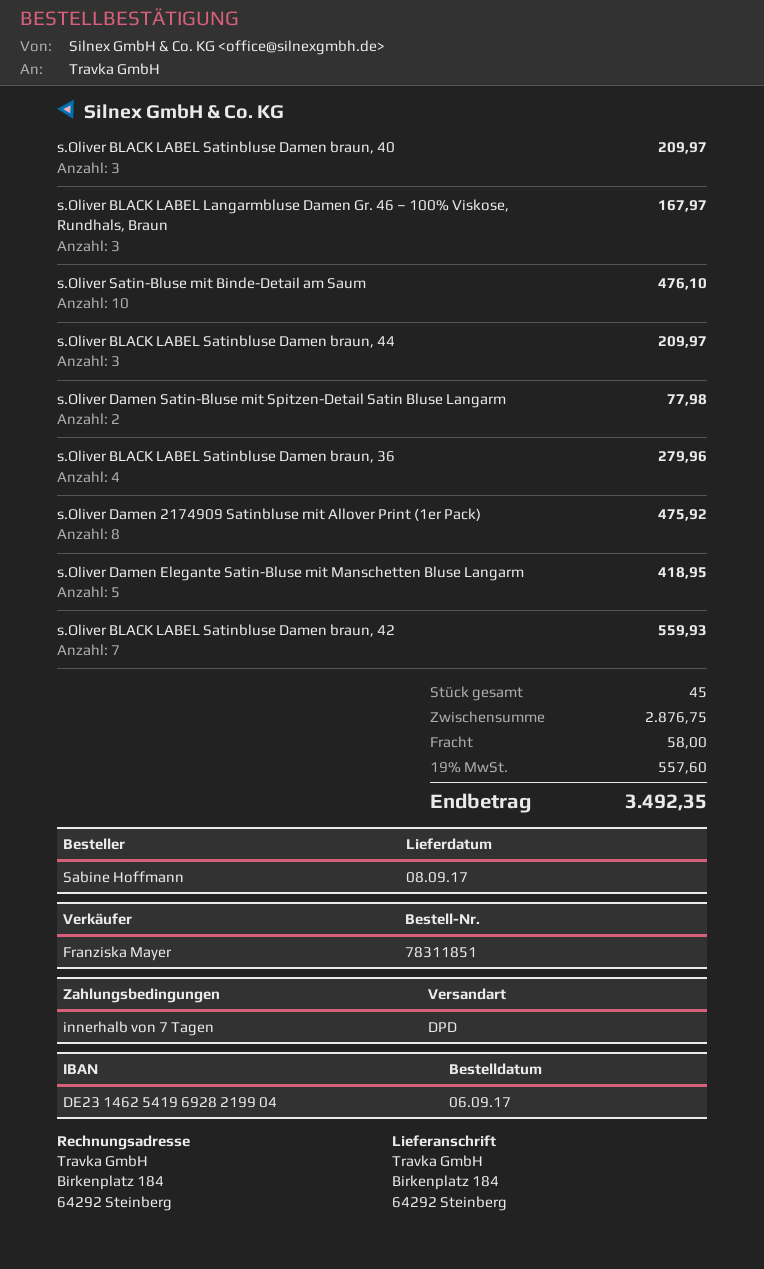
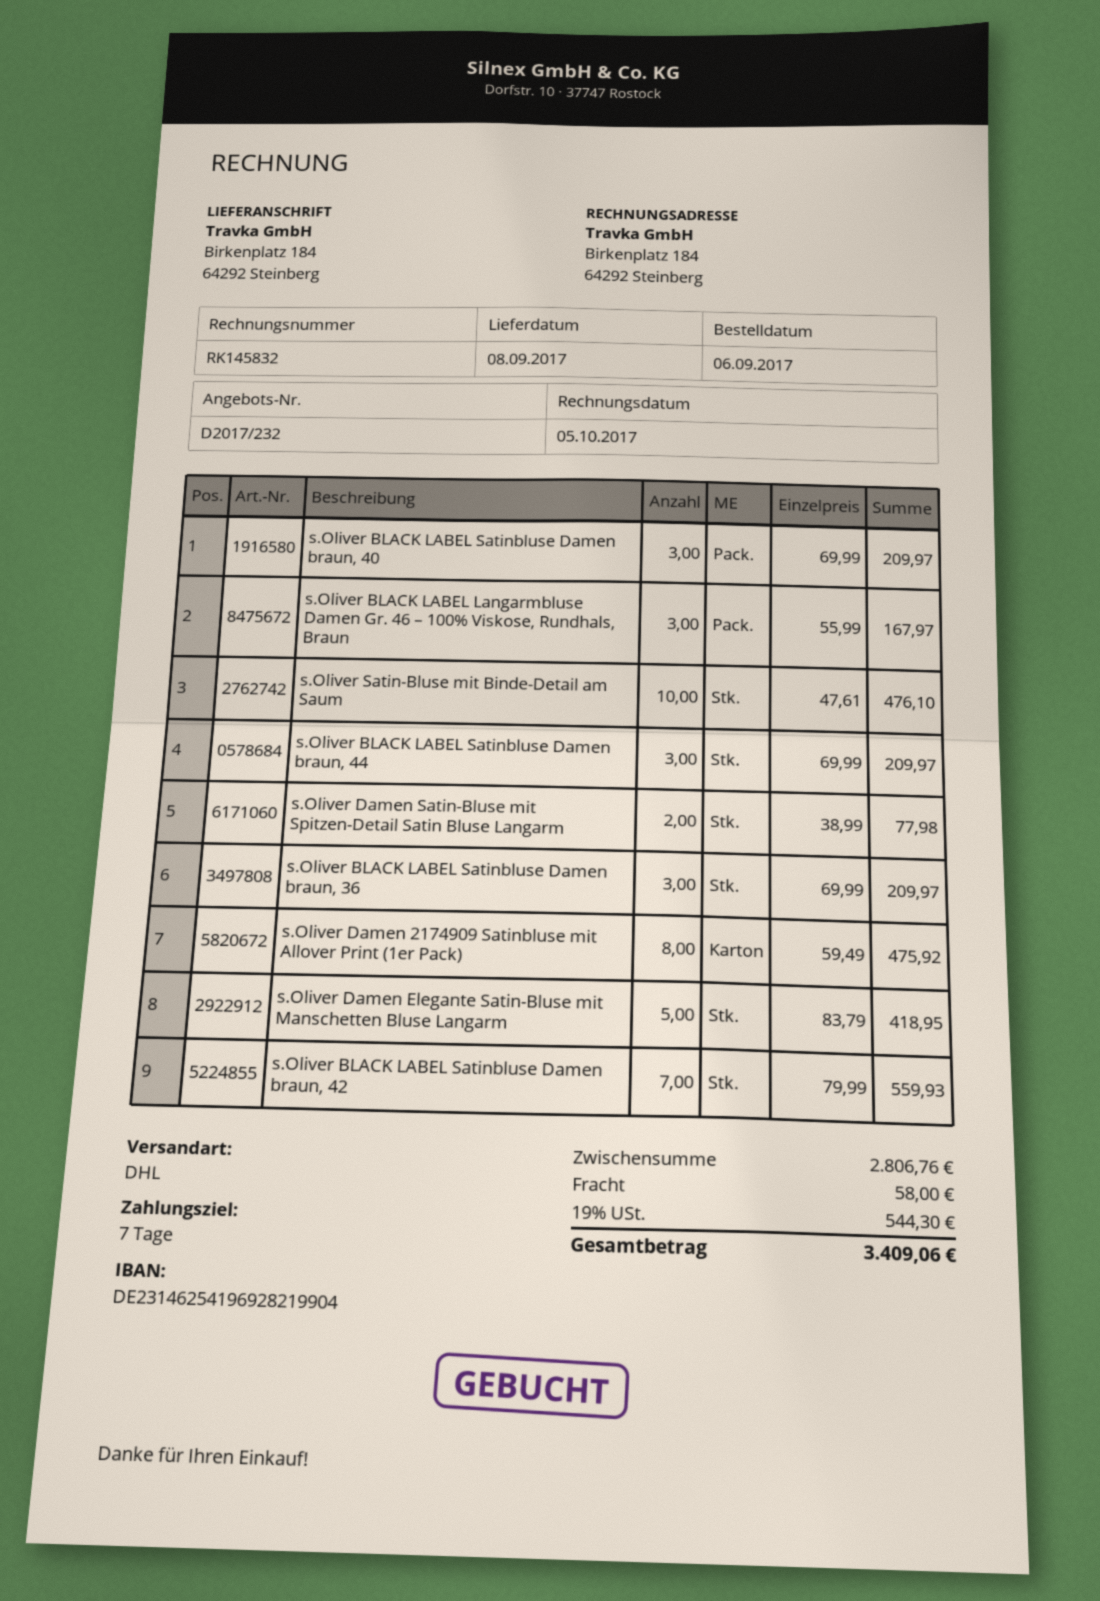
shipping method: DPD -> DHL
s.Oliver BLACK LABEL Satinbluse Damen braun, 36: 4 for 279.96 -> 3 for 209.97
subtotal: 2876.75 -> 2806.76
tax: 19% = 557.60 -> 19% = 544.30
total: 3492.35 -> 3409.06

